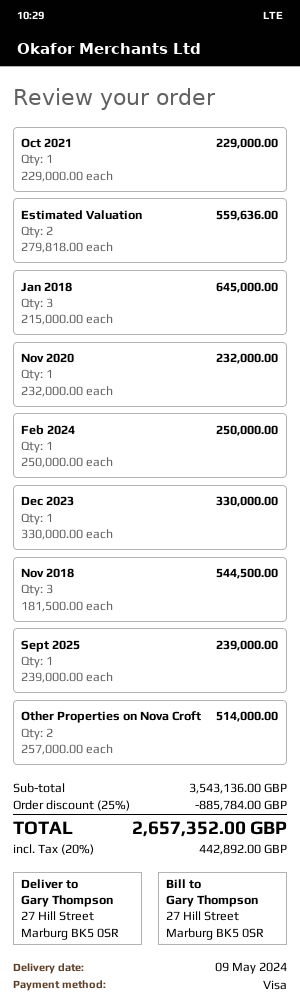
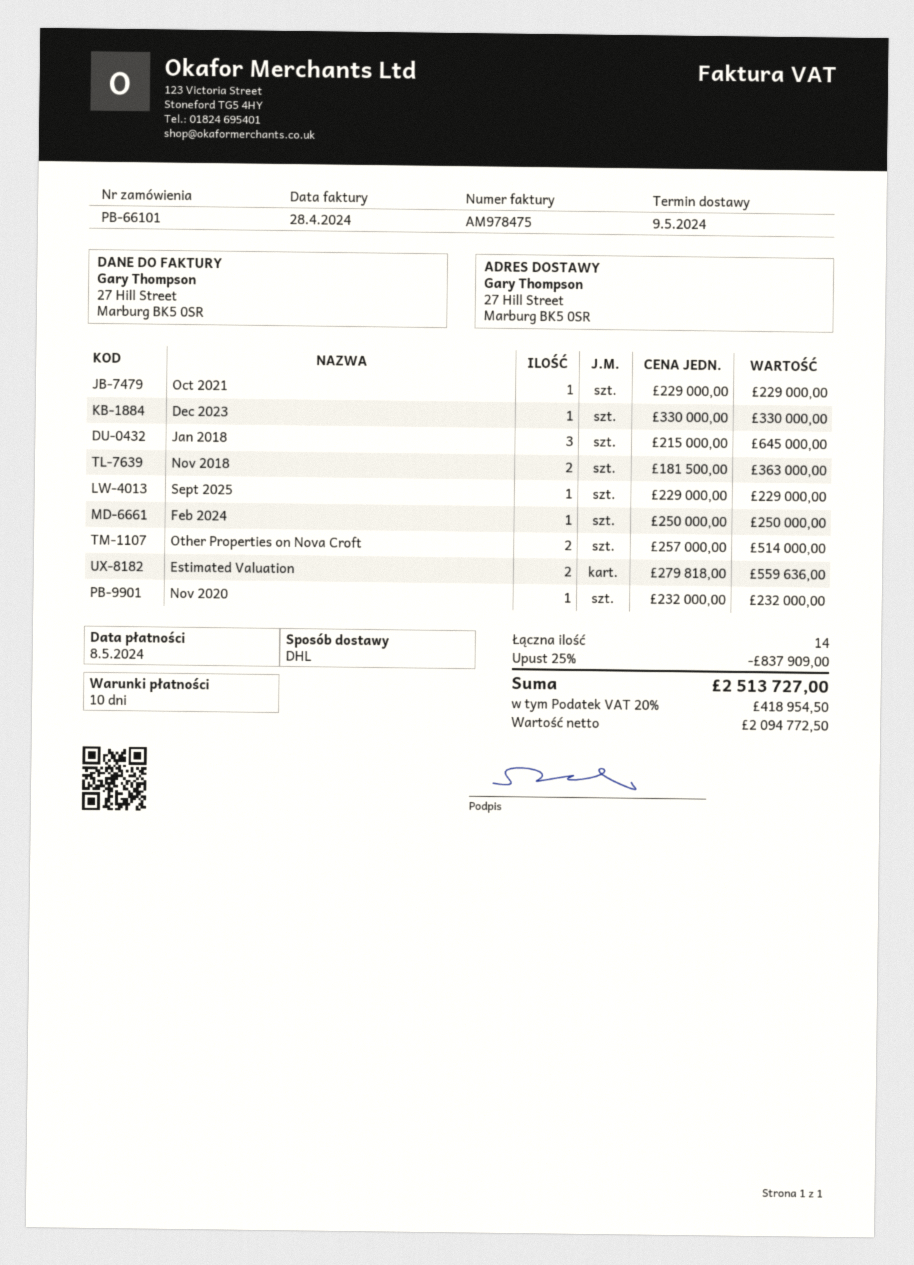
Nov 2018: 3 x 181500.00 = 544500.00 -> 2 x 181500.00 = 363000.00
Sept 2025: 1 x 239000.00 = 239000.00 -> 1 x 229000.00 = 229000.00
discount: 25% = 885784.00 -> 25% = 837909.00
tax: 20% = 442892.00 -> 20% = 418954.50
total: 2657352.00 -> 2513727.00

